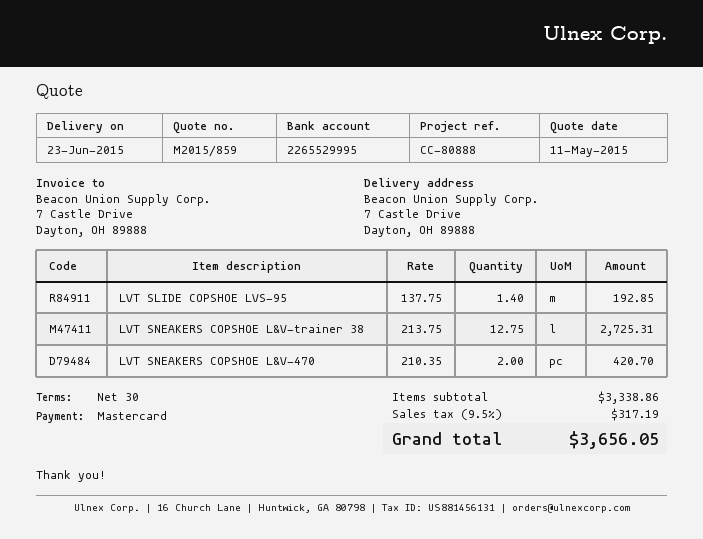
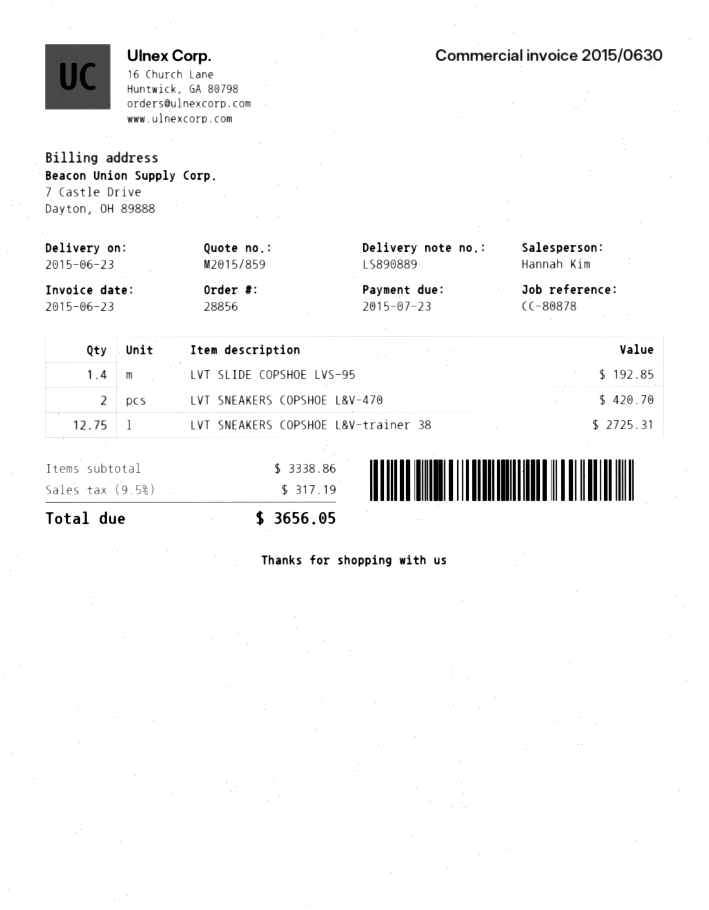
reference: CC-80888 -> CC-80878

